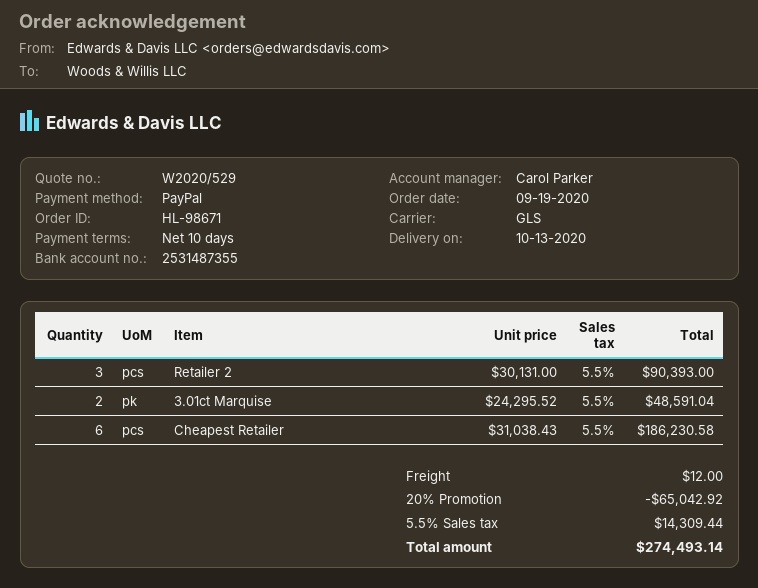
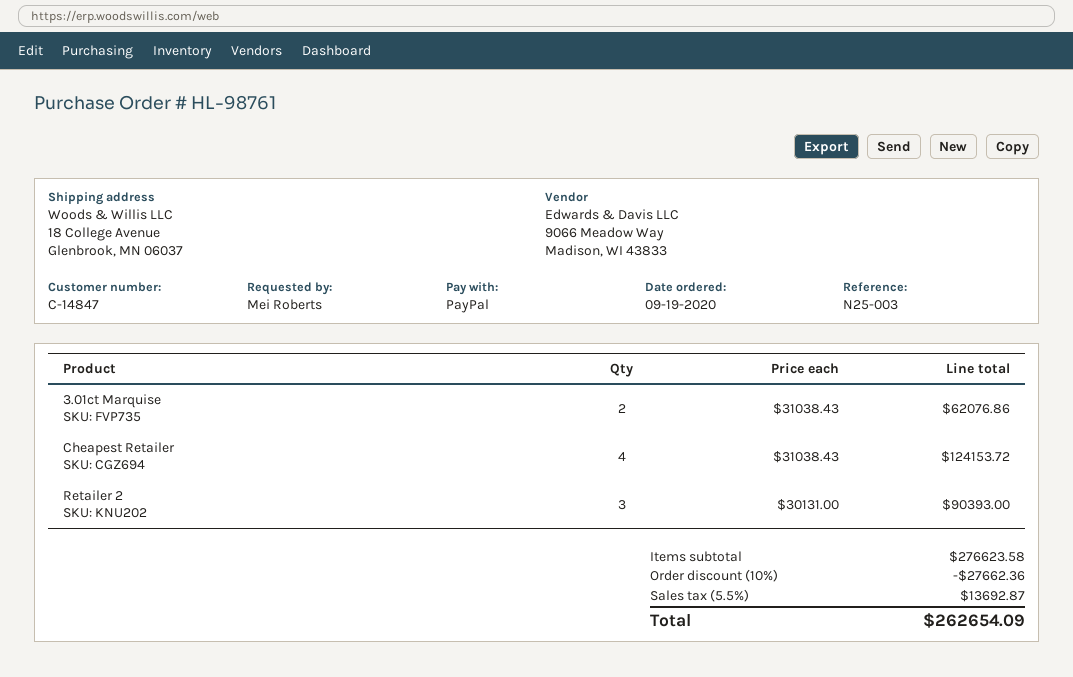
order number: HL-98671 -> HL-98761
3.01ct Marquise: 2 x 24295.52 = 48591.04 -> 2 x 31038.43 = 62076.86
Cheapest Retailer: 6 x 31038.43 = 186230.58 -> 4 x 31038.43 = 124153.72
discount: 20% = 65042.92 -> 10% = 27662.36
shipping: 12.00 -> none
tax: 5.5% = 14309.44 -> 5.5% = 13692.87
total: 274493.14 -> 262654.09

